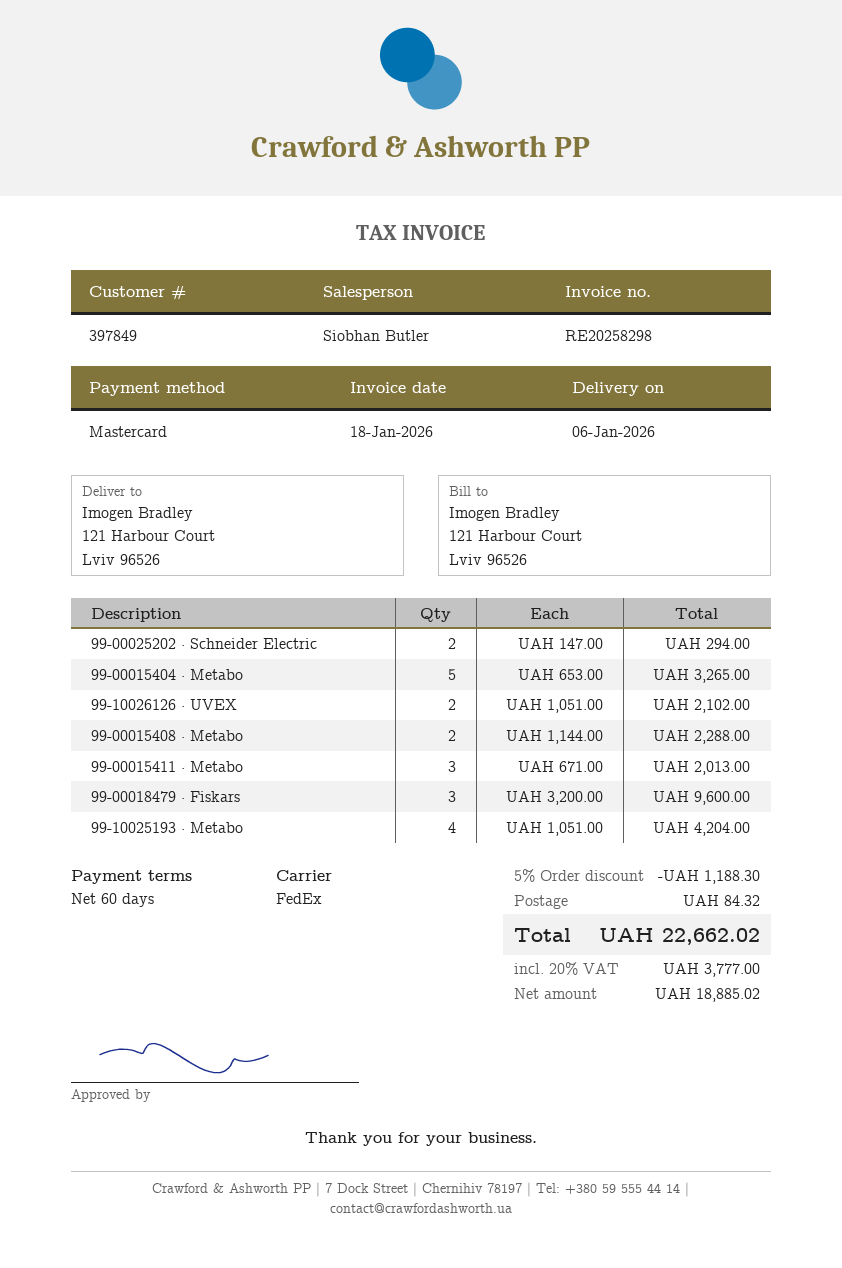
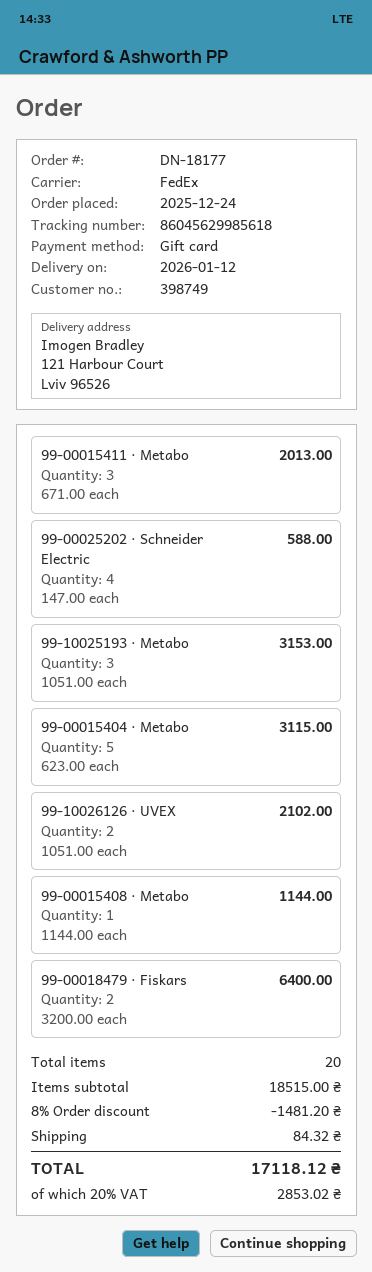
delivery date: 2026-01-06 -> 2026-01-12
customer number: 397849 -> 398749
payment method: Mastercard -> gift card
99-00025202 · Schneider Electric: 2 x 147.00 = 294.00 -> 4 x 147.00 = 588.00
99-00015404 · Metabo: 5 x 653.00 = 3265.00 -> 5 x 623.00 = 3115.00
99-00015408 · Metabo: 2 x 1144.00 = 2288.00 -> 1 x 1144.00 = 1144.00
99-00018479 · Fiskars: 3 x 3200.00 = 9600.00 -> 2 x 3200.00 = 6400.00
99-10025193 · Metabo: 4 x 1051.00 = 4204.00 -> 3 x 1051.00 = 3153.00
discount: 5% = 1188.30 -> 8% = 1481.20
tax: 20% = 3777.00 -> 20% = 2853.02
total: 22662.02 -> 17118.12

